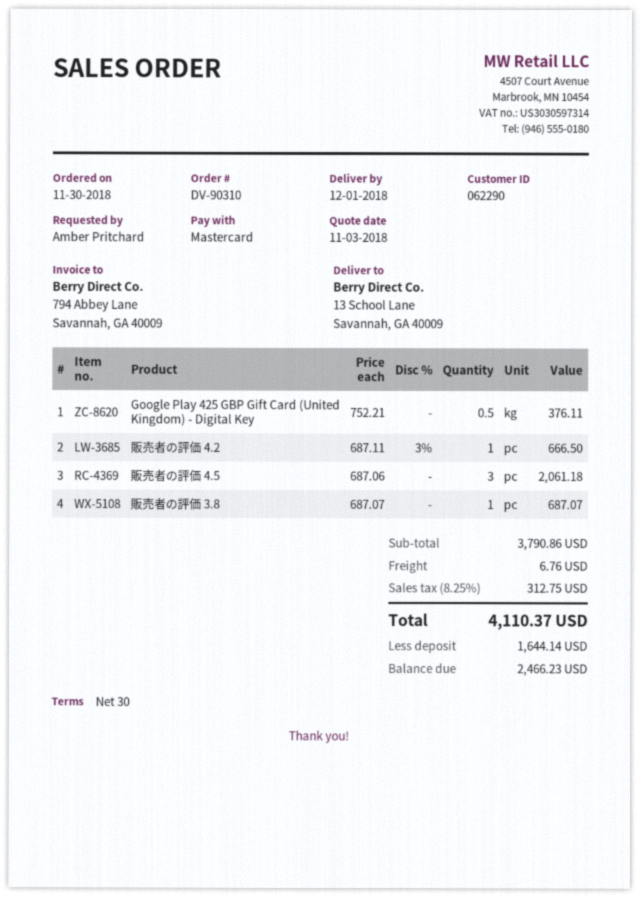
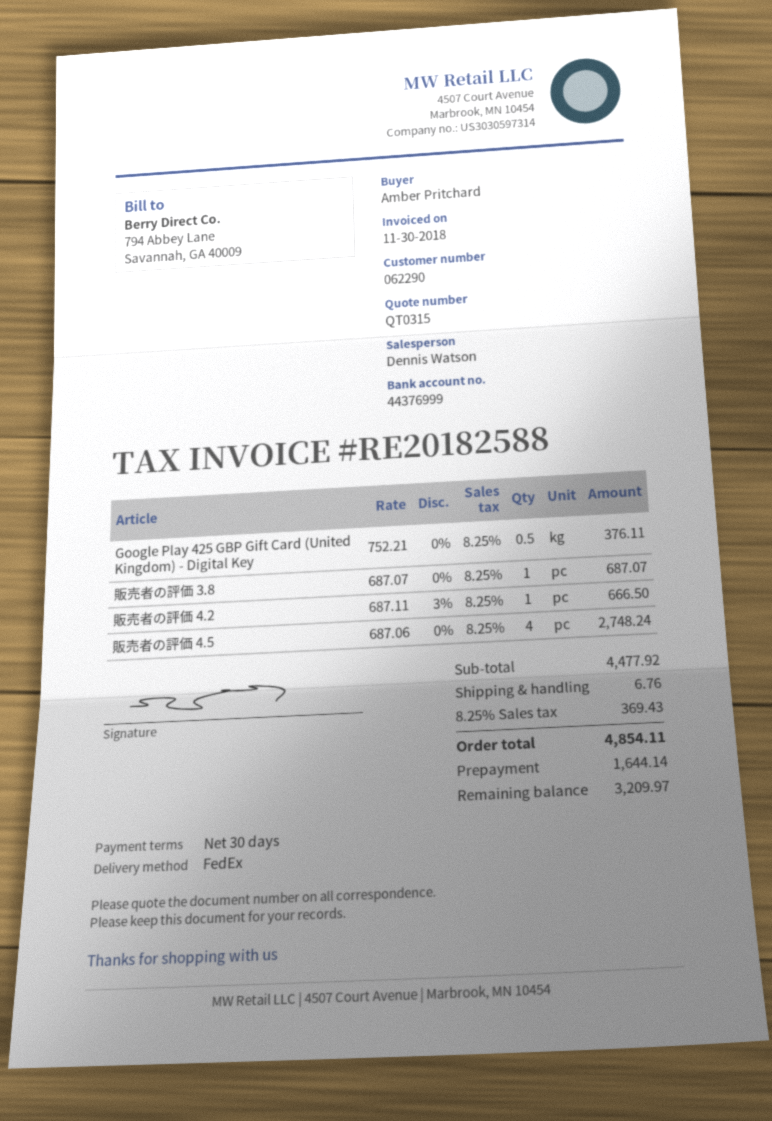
販売者の評価 4.5: 3 x 687.06 = 2061.18 -> 4 x 687.06 = 2748.24
subtotal: 3790.86 -> 4477.92
tax: 8.25% = 312.75 -> 8.25% = 369.43
total: 4110.37 -> 4854.11
balance: 2466.23 -> 3209.97

